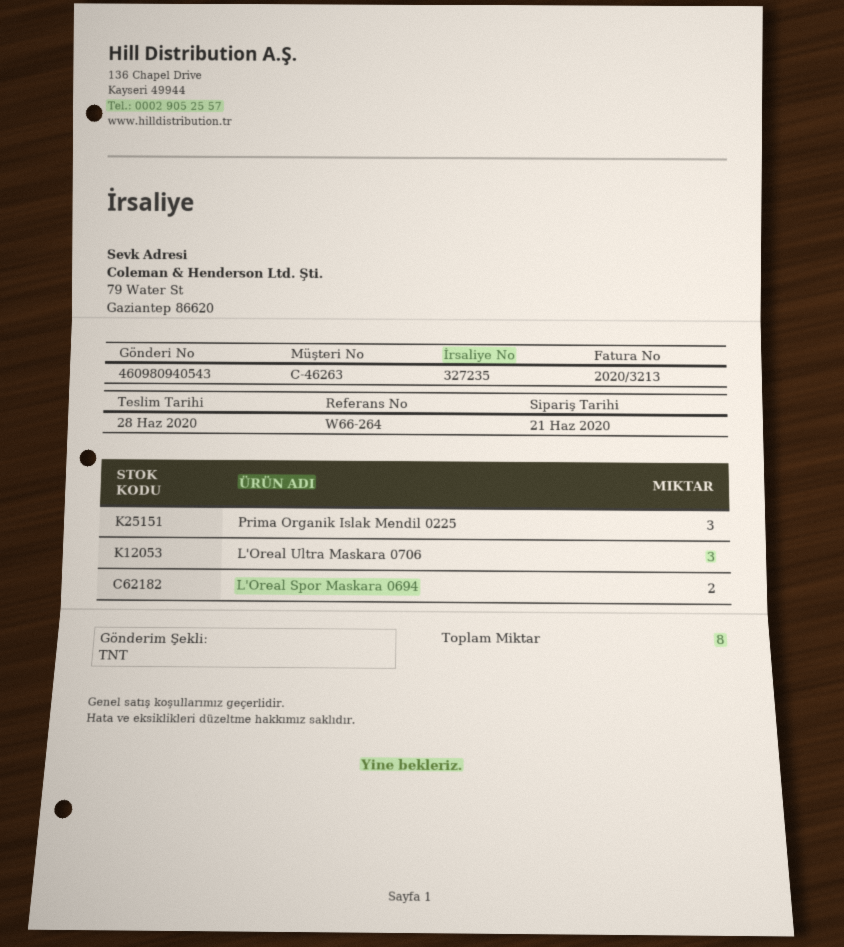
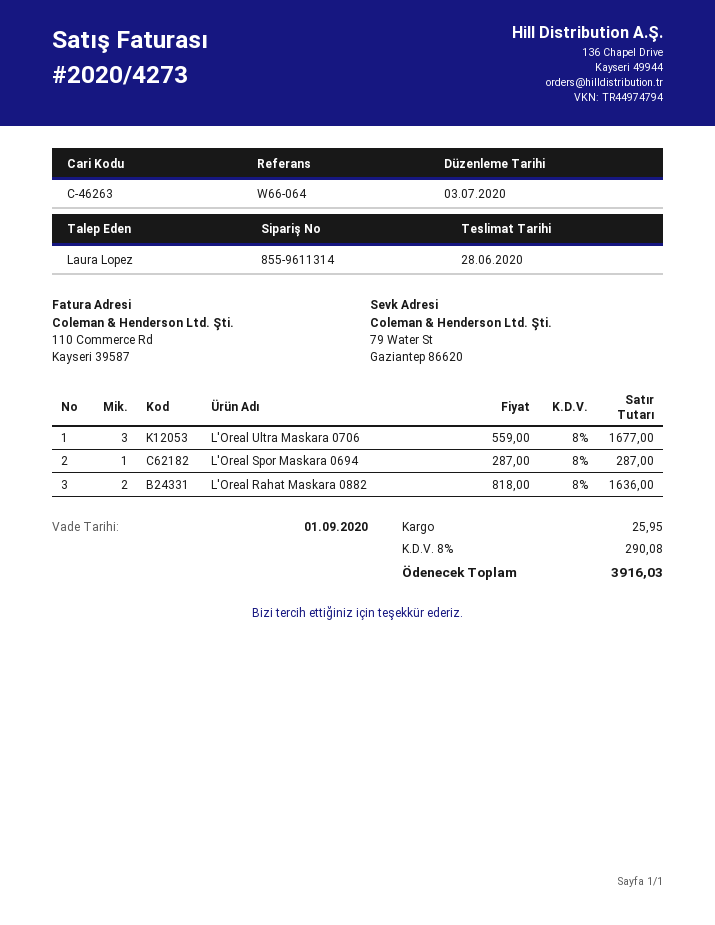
invoice number: 2020/3213 -> 2020/4273
reference: W66-264 -> W66-064
Prima Organik Islak Mendil 0225: 3 -> none
L'Oreal Spor Maskara 0694: 2 -> 1
L'Oreal Rahat Maskara 0882: none -> 2

